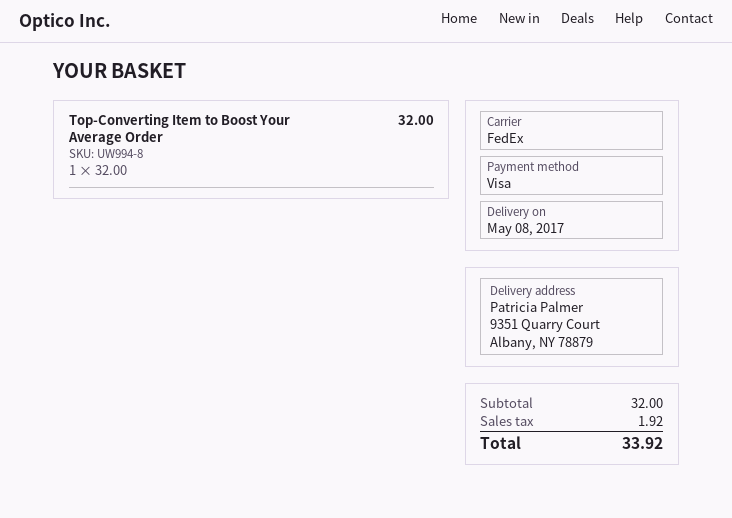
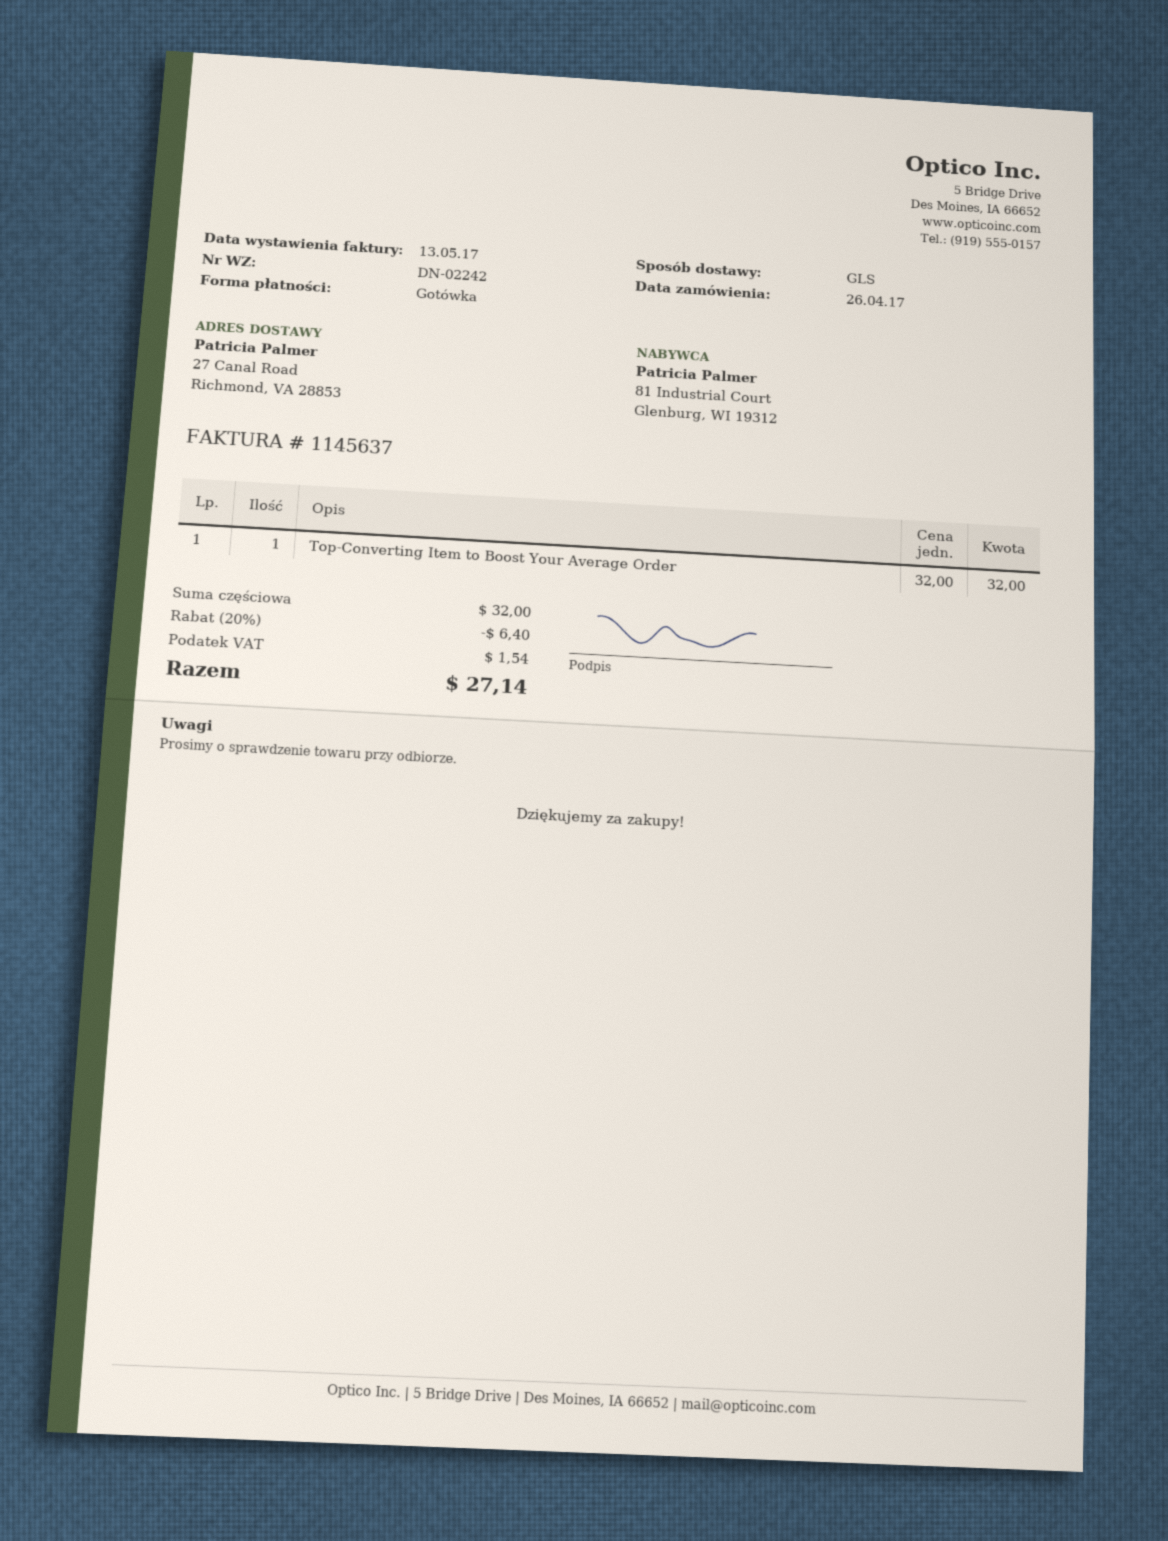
payment method: Visa -> cash
shipping method: FedEx -> GLS
ship to: 9351 Quarry Court, Albany, NY 78879 -> 27 Canal Road, Richmond, VA 28853
discount: none -> 20% = 6.40
tax: 1.92 -> 1.54
total: 33.92 -> 27.14

